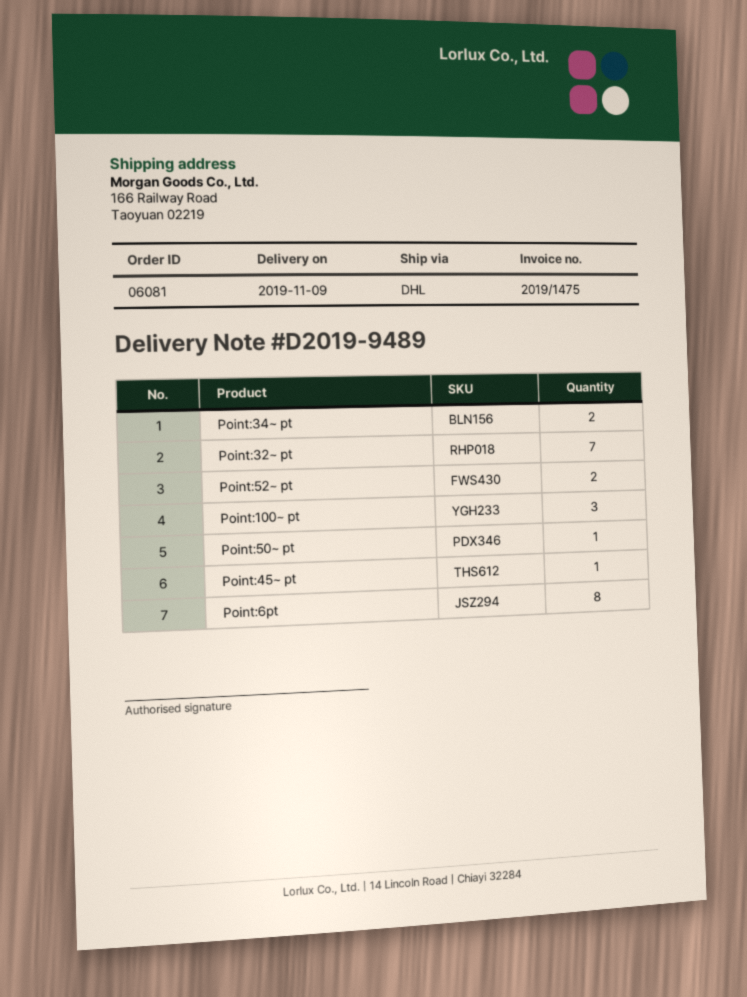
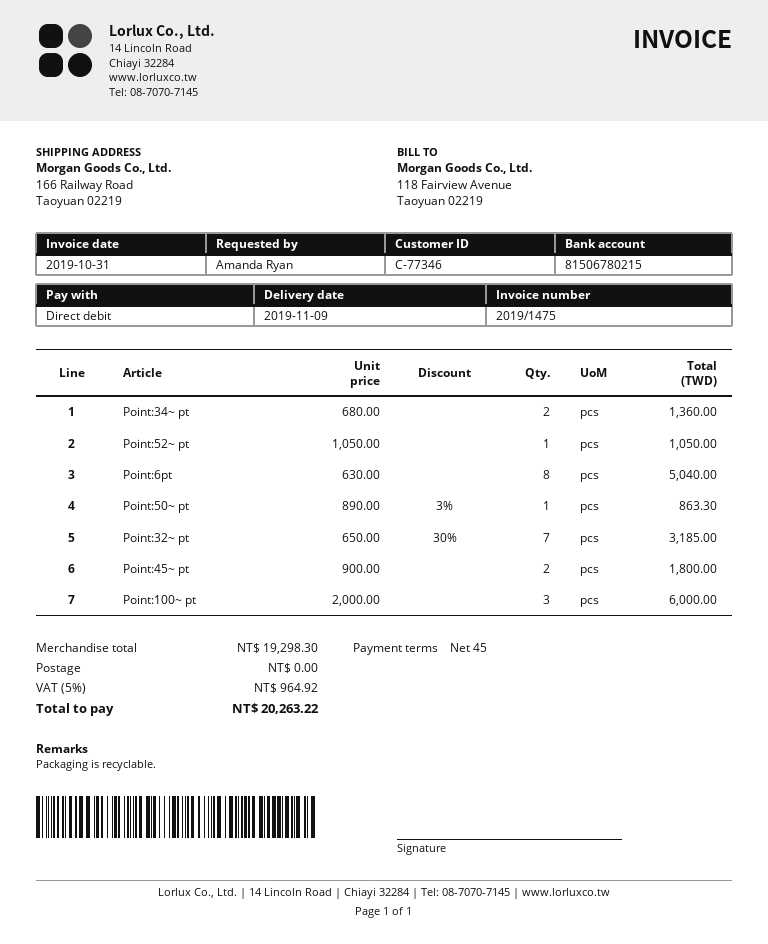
Point:52~ pt: 2 -> 1
Point:45~ pt: 1 -> 2

